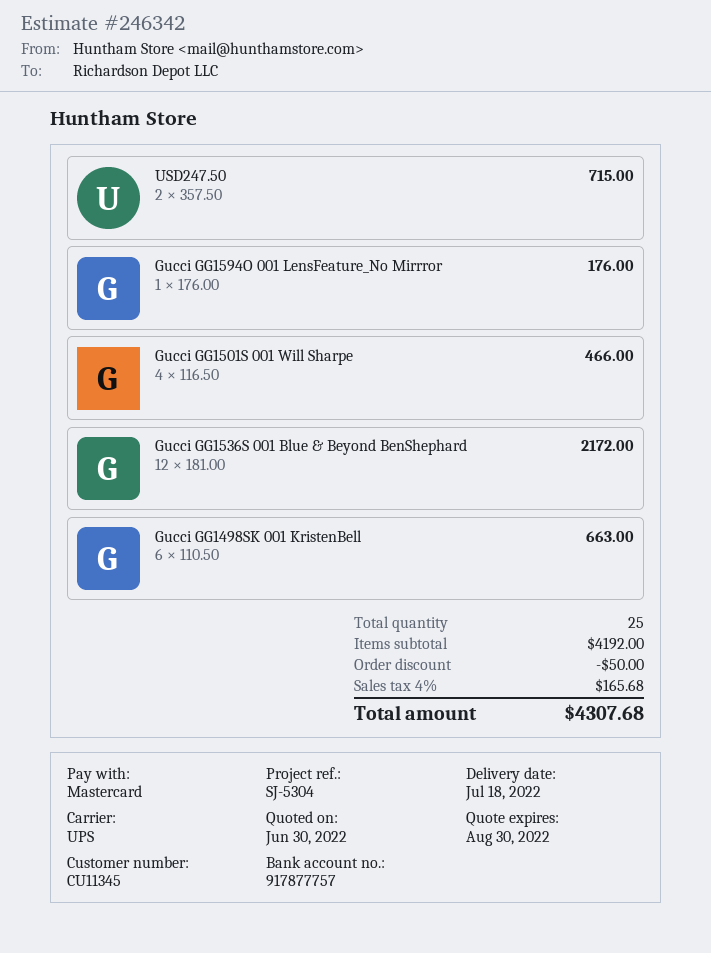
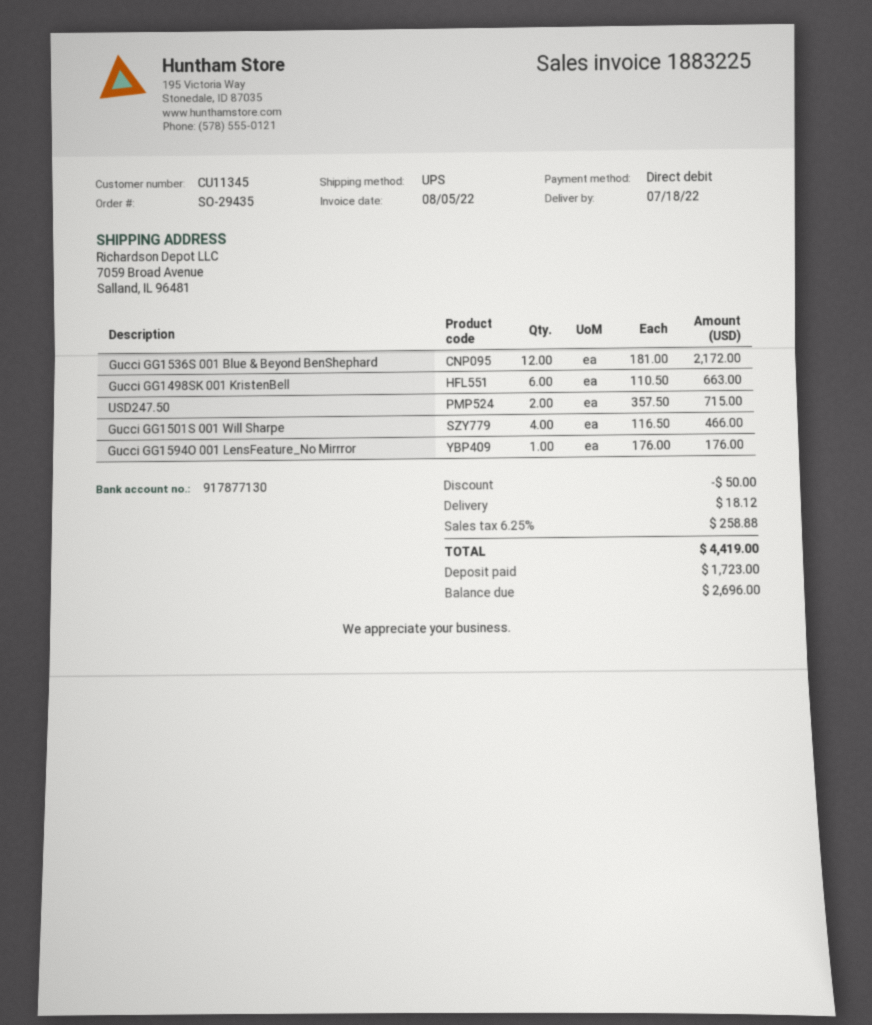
payment method: Mastercard -> direct debit
bank account: 917877757 -> 917877130
shipping: none -> 18.12
tax: 4% = 165.68 -> 6.25% = 258.88
total: 4307.68 -> 4419.00

